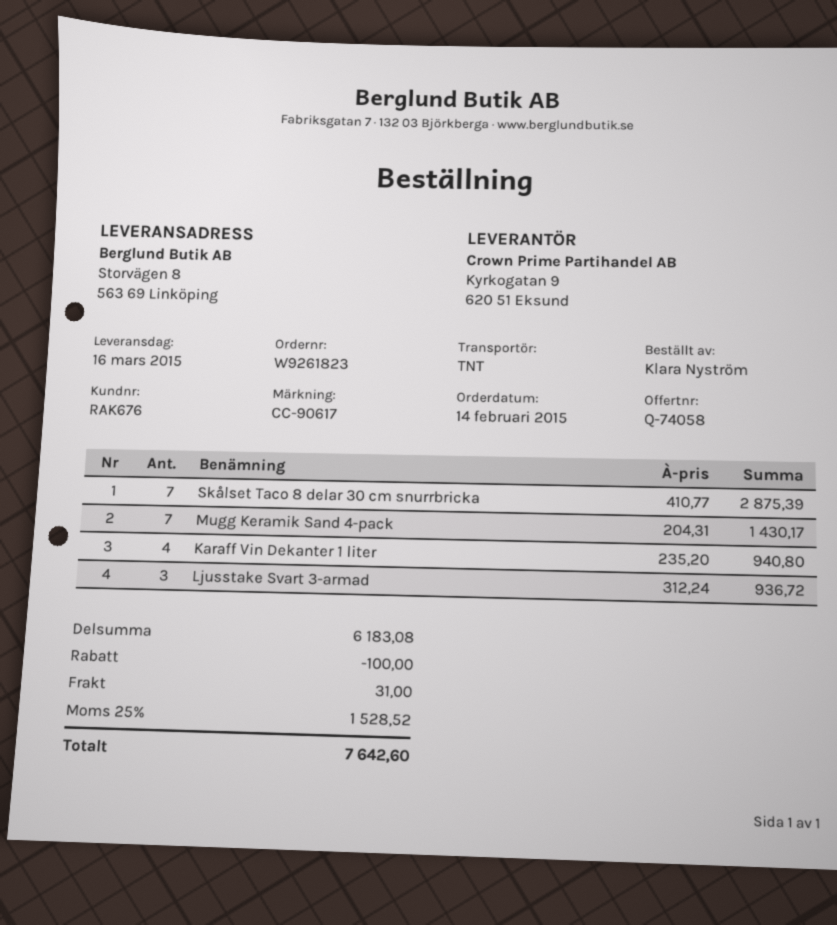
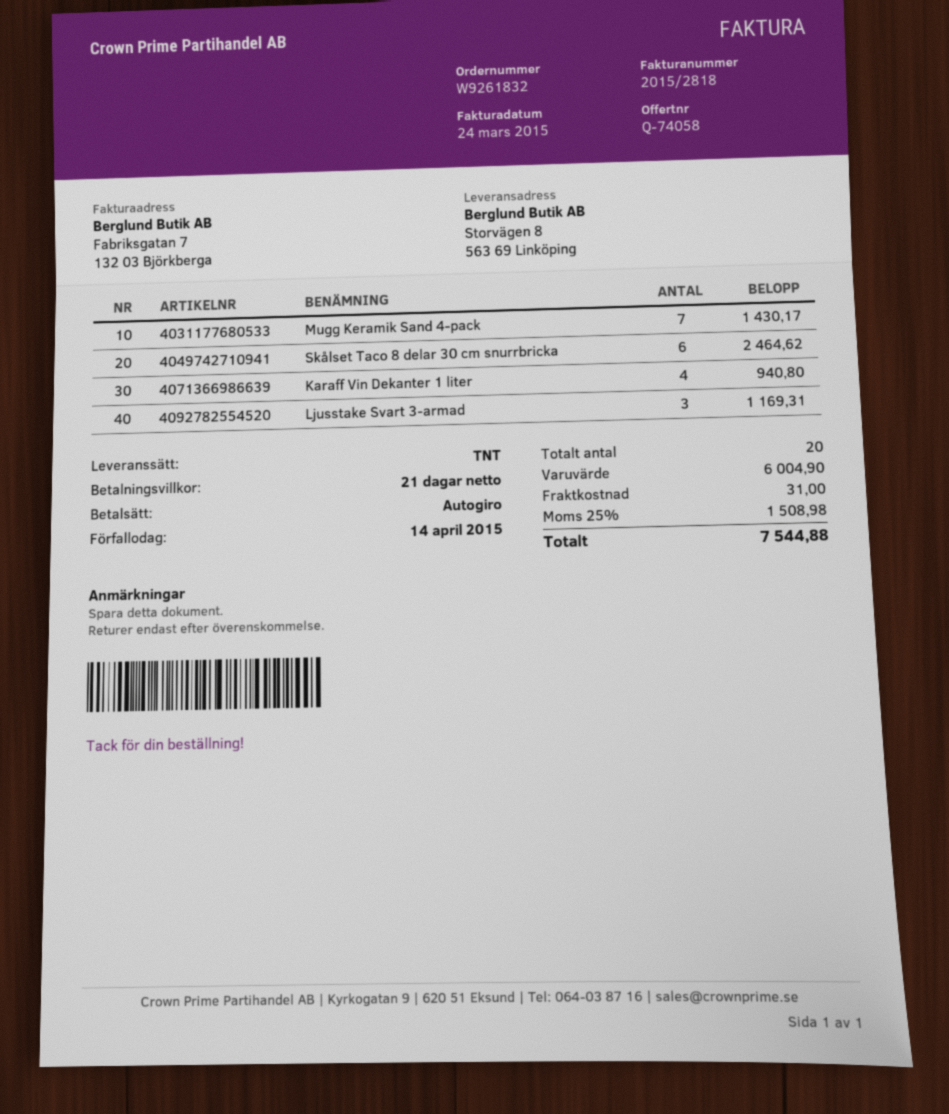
order number: W9261823 -> W9261832
Skålset Taco 8 delar 30 cm snurrbricka: 7 for 2875.39 -> 6 for 2464.62
Ljusstake Svart 3-armad: 3 for 936.72 -> 3 for 1169.31
subtotal: 6183.08 -> 6004.90
discount: 100.00 -> none
tax: 25% = 1528.52 -> 25% = 1508.98
total: 7642.60 -> 7544.88

